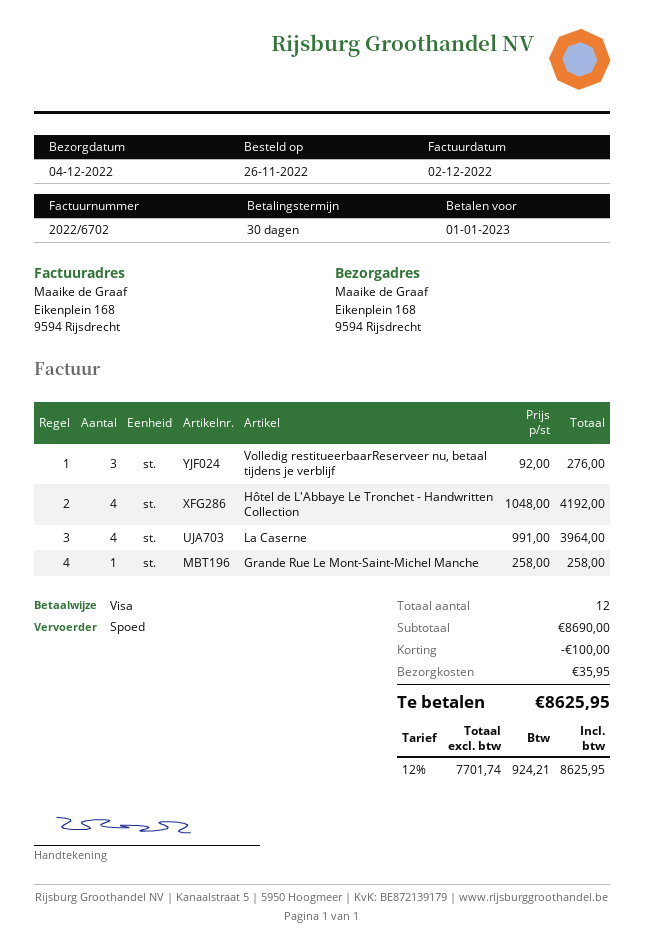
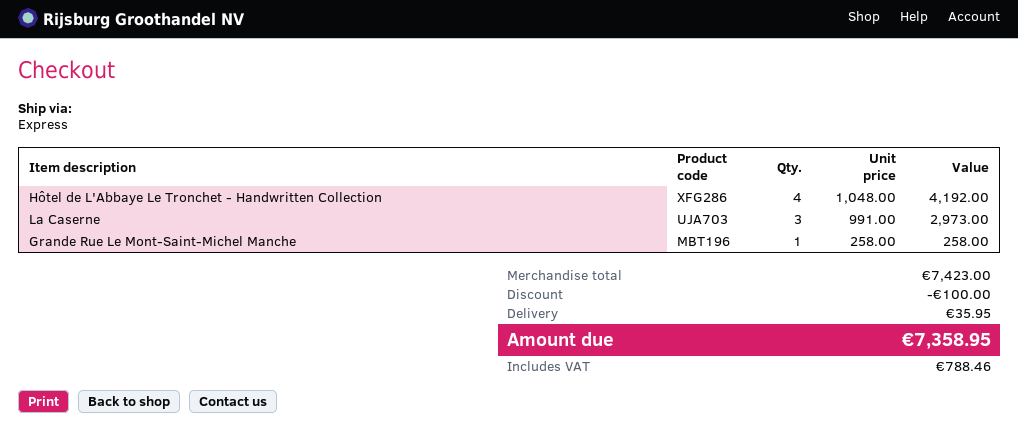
Volledig restitueerbaarReserveer nu, betaal tijdens je verblijf: 3 x 92.00 = 276.00 -> none
La Caserne: 4 x 991.00 = 3964.00 -> 3 x 991.00 = 2973.00
subtotal: 8690.00 -> 7423.00
tax: 924.21 -> 788.46
total: 8625.95 -> 7358.95

